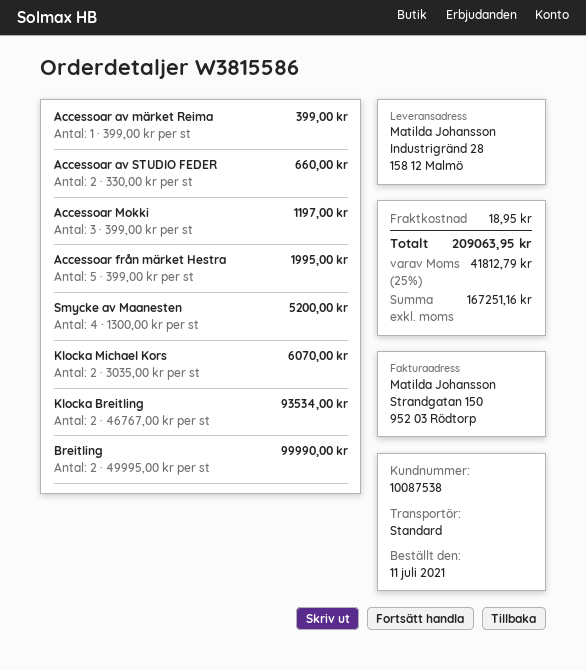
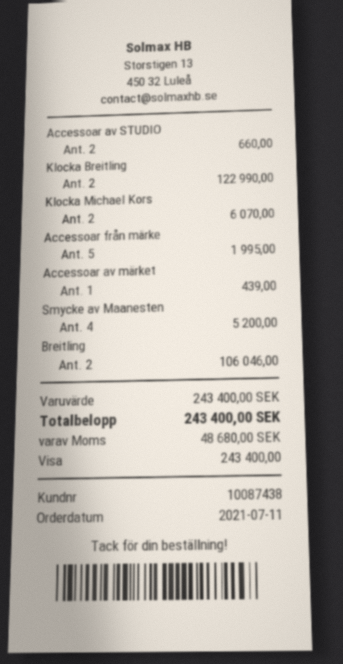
customer number: 10087538 -> 10087438
Accessoar av märket Reima: 1 for 399.00 -> 1 for 439.00
Accessoar Mokki: 3 for 1197.00 -> none
Klocka Breitling: 2 for 93534.00 -> 2 for 122990.00
Breitling: 2 for 99990.00 -> 2 for 106046.00
shipping: 18.95 -> none
tax: 41812.79 -> 48680.00
total: 209063.95 -> 243400.00

